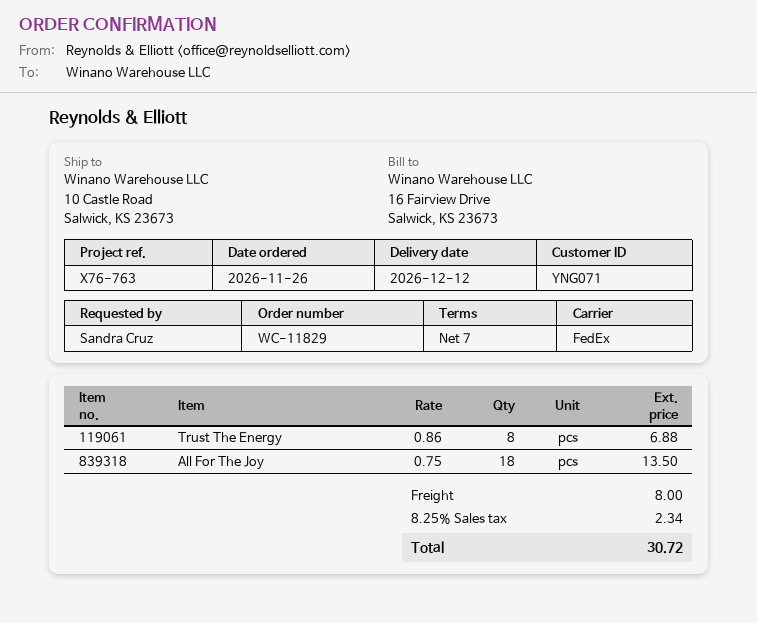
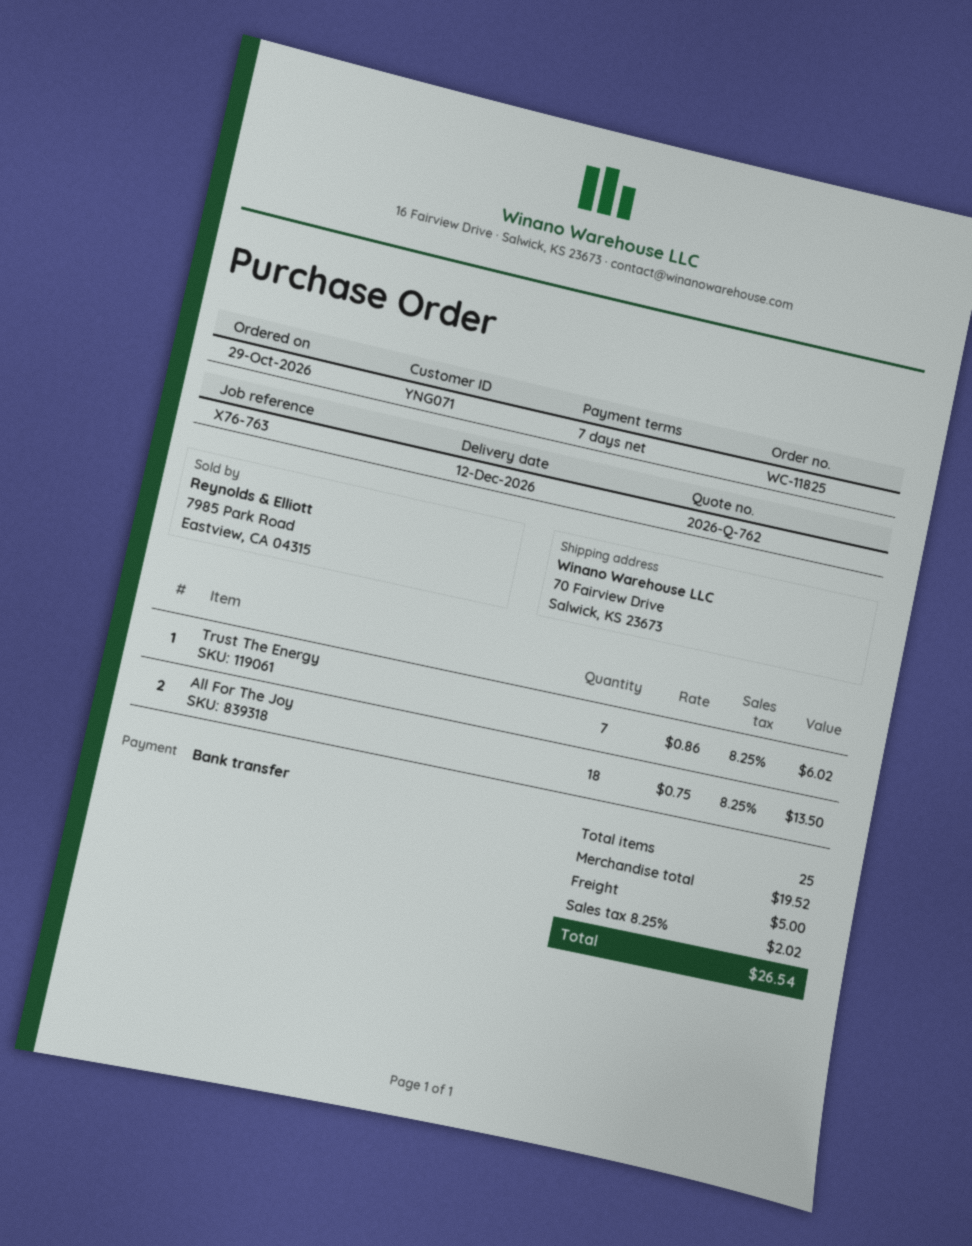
order number: WC-11829 -> WC-11825
order date: 2026-11-26 -> 2026-10-29
ship to: 10 Castle Road, Salwick, KS 23673 -> 70 Fairview Drive, Salwick, KS 23673
Trust The Energy: 8 x 0.86 = 6.88 -> 7 x 0.86 = 6.02
shipping: 8.00 -> 5.00
tax: 8.25% = 2.34 -> 8.25% = 2.02
total: 30.72 -> 26.54

